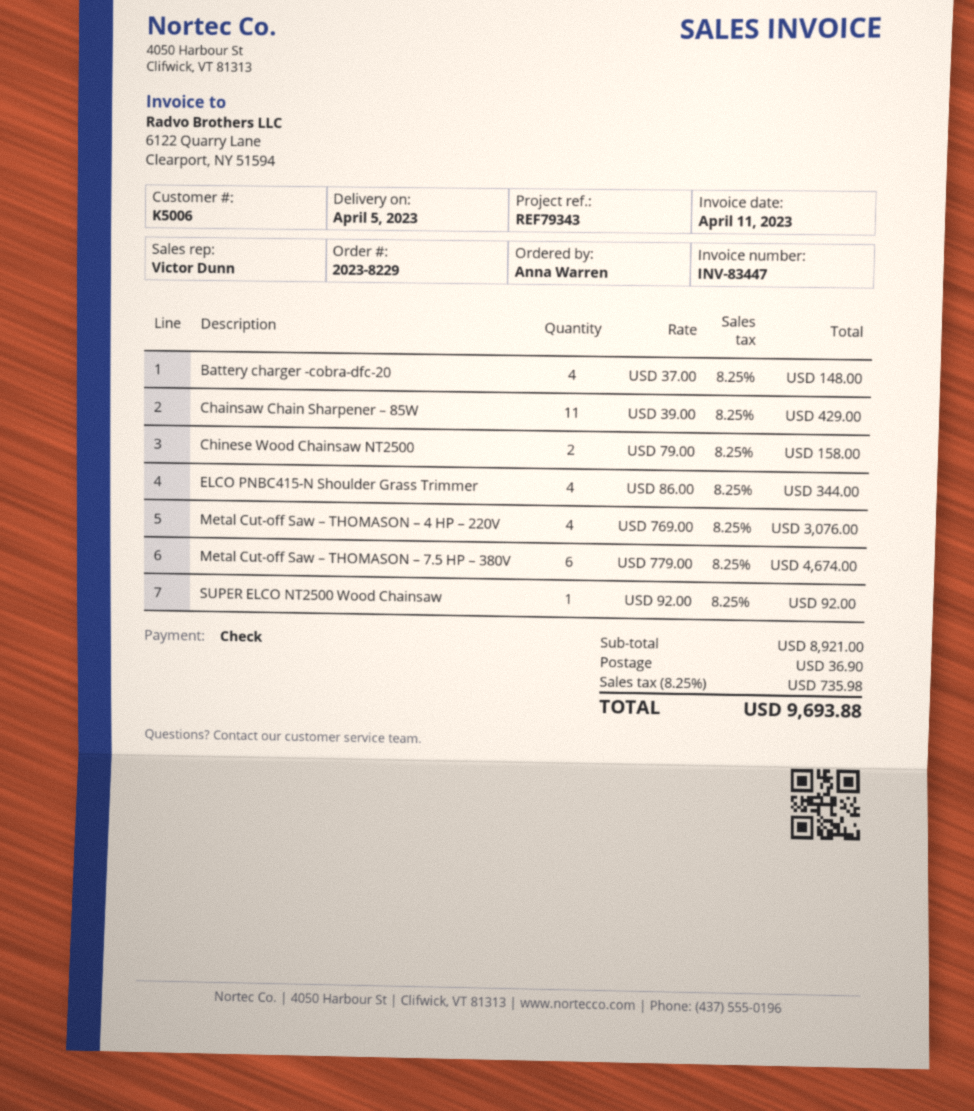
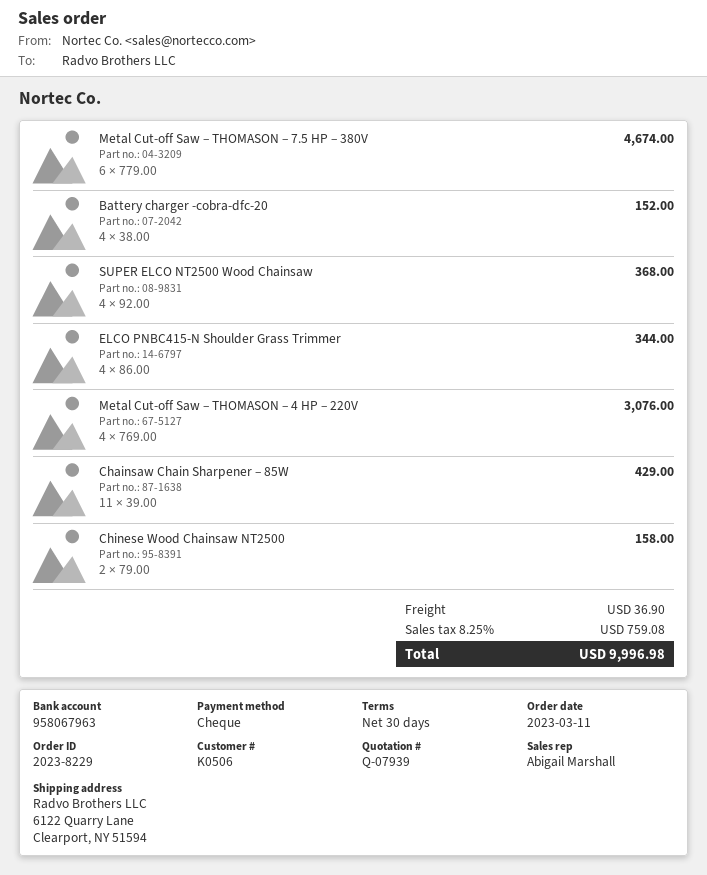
customer number: K5006 -> K0506
sales rep: Victor Dunn -> Abigail Marshall
Battery charger -cobra-dfc-20: 4 x 37.00 = 148.00 -> 4 x 38.00 = 152.00
SUPER ELCO NT2500 Wood Chainsaw: 1 x 92.00 = 92.00 -> 4 x 92.00 = 368.00
tax: 8.25% = 735.98 -> 8.25% = 759.08
total: 9693.88 -> 9996.98

